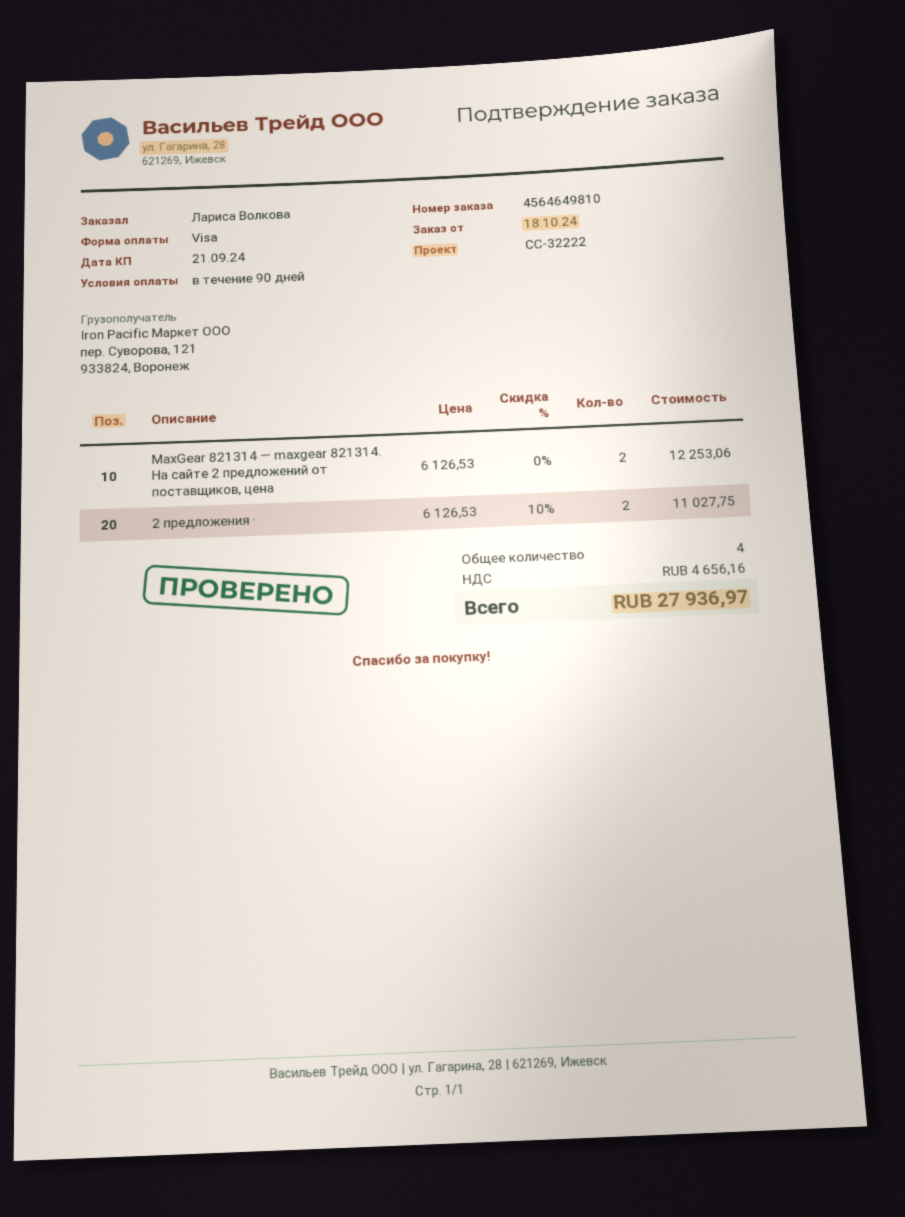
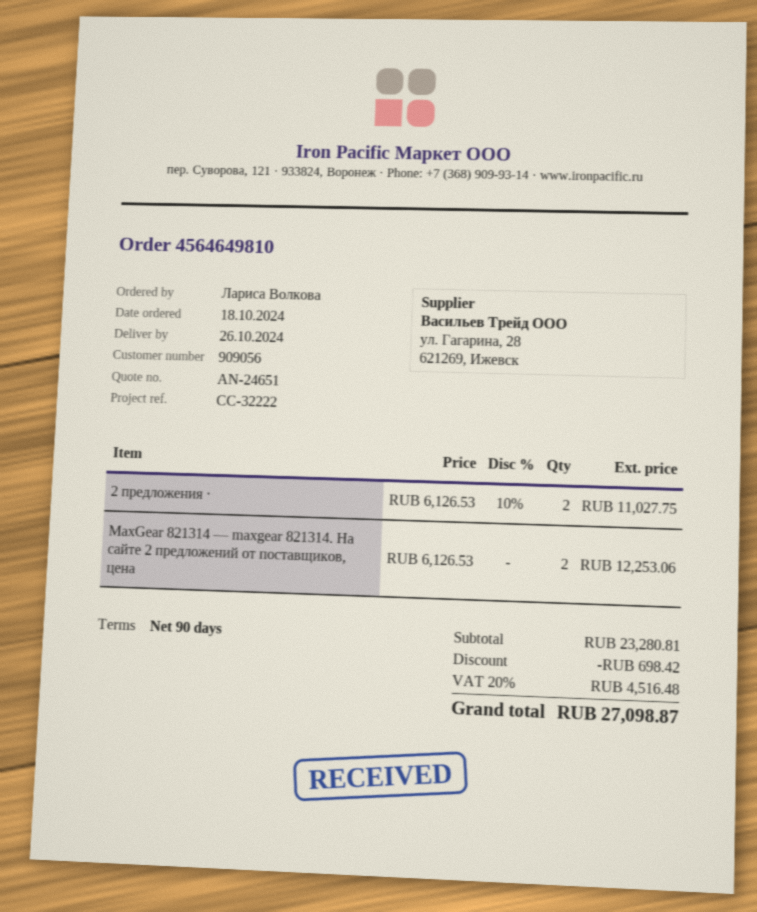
discount: none -> 698.42
tax: 4656.16 -> 4516.48
total: 27936.97 -> 27098.87

